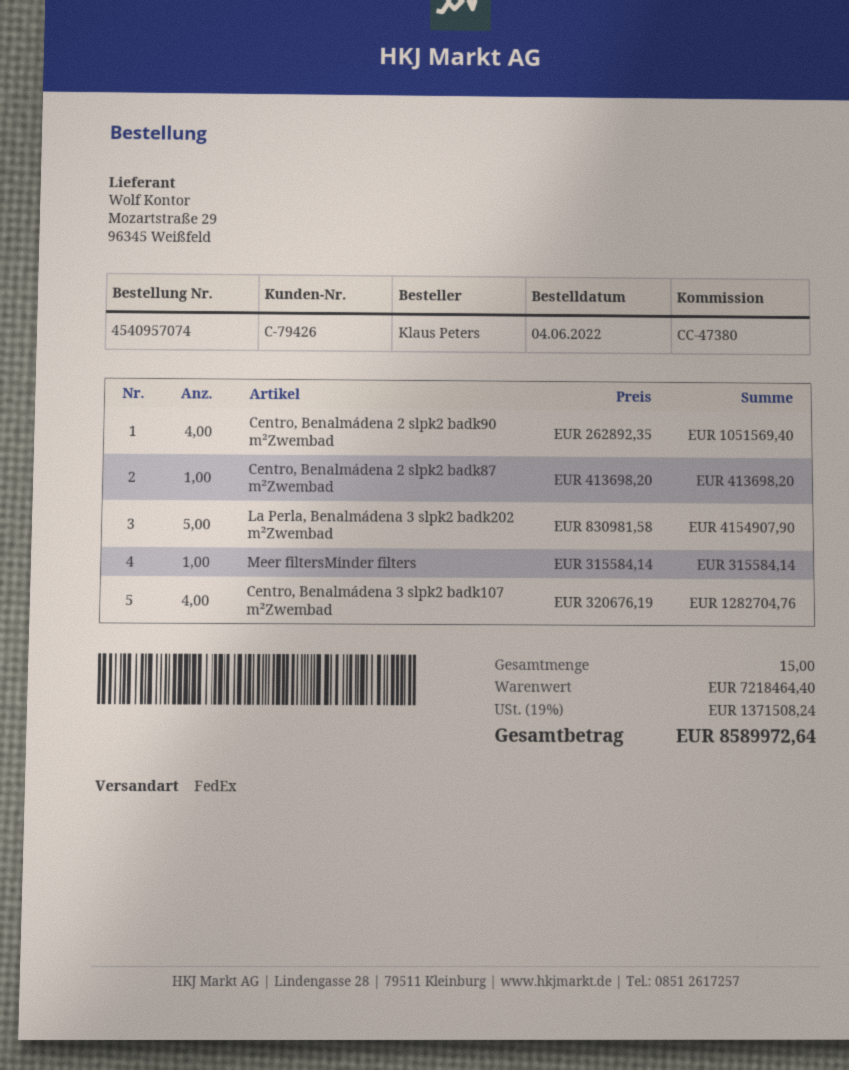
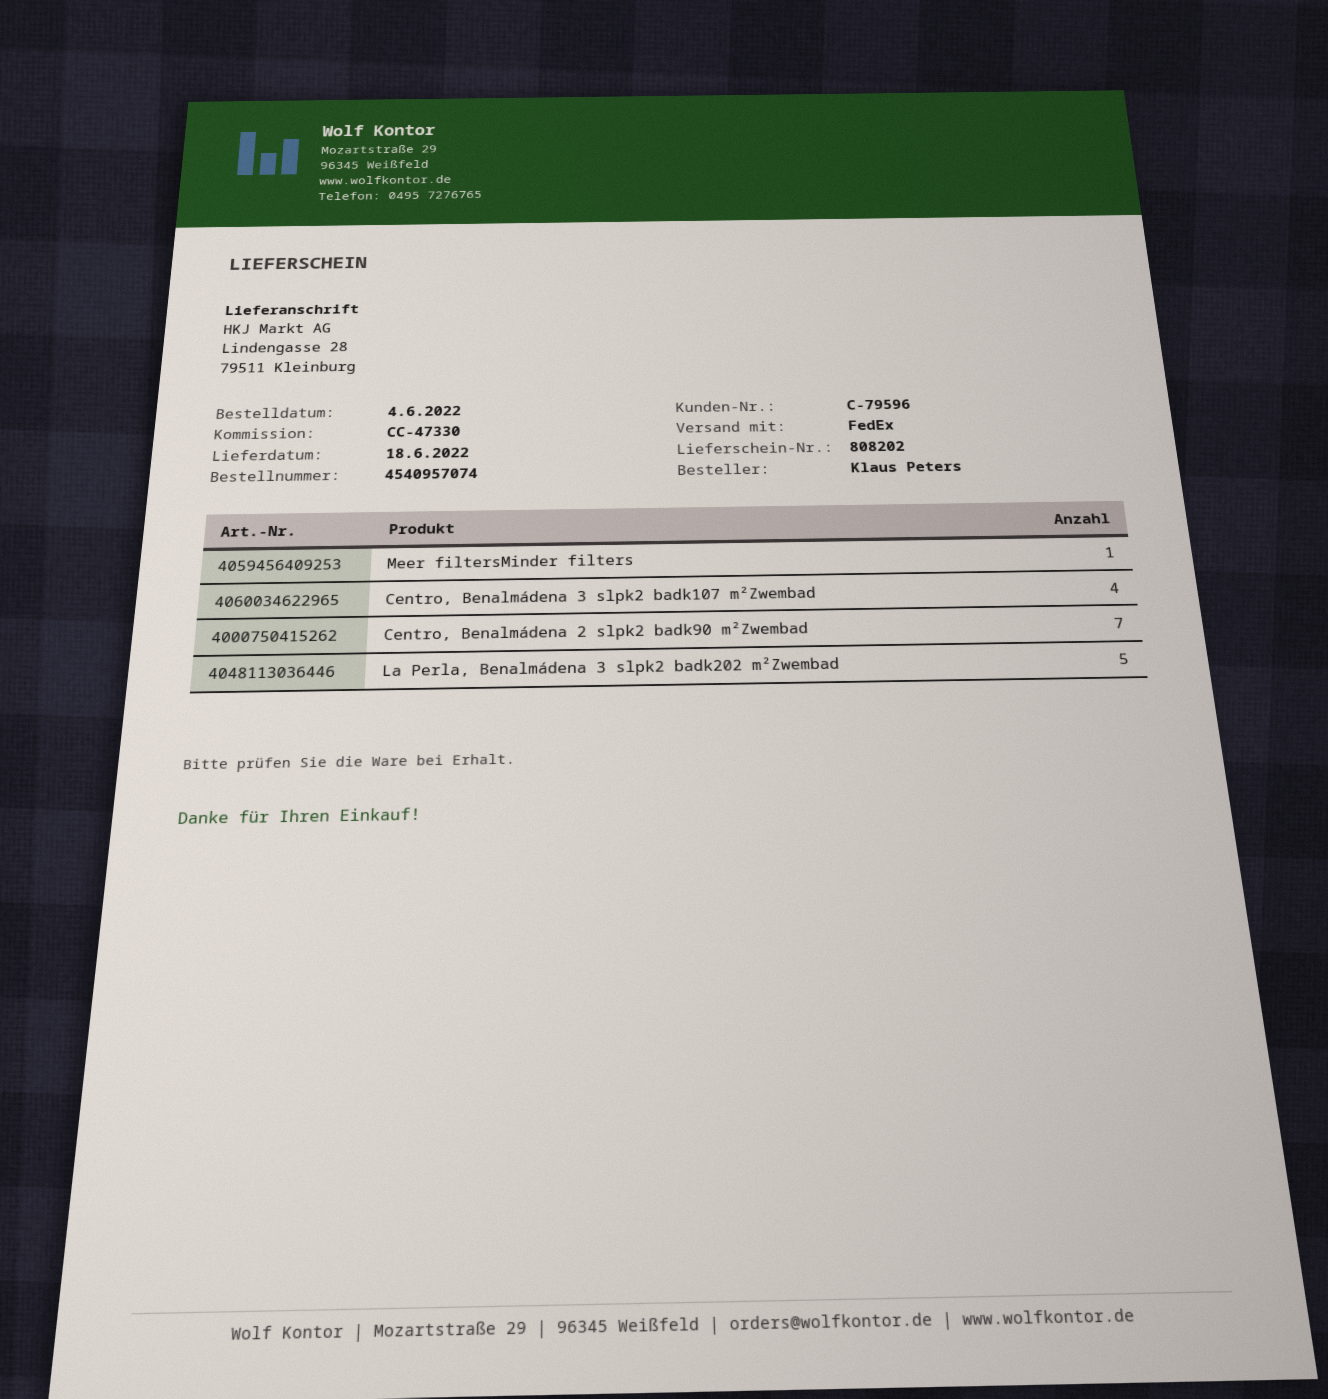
customer number: C-79426 -> C-79596
reference: CC-47380 -> CC-47330
Centro, Benalmádena 2 slpk2 badk90 m²Zwembad: 4 -> 7
Centro, Benalmádena 2 slpk2 badk87 m²Zwembad: 1 -> none

